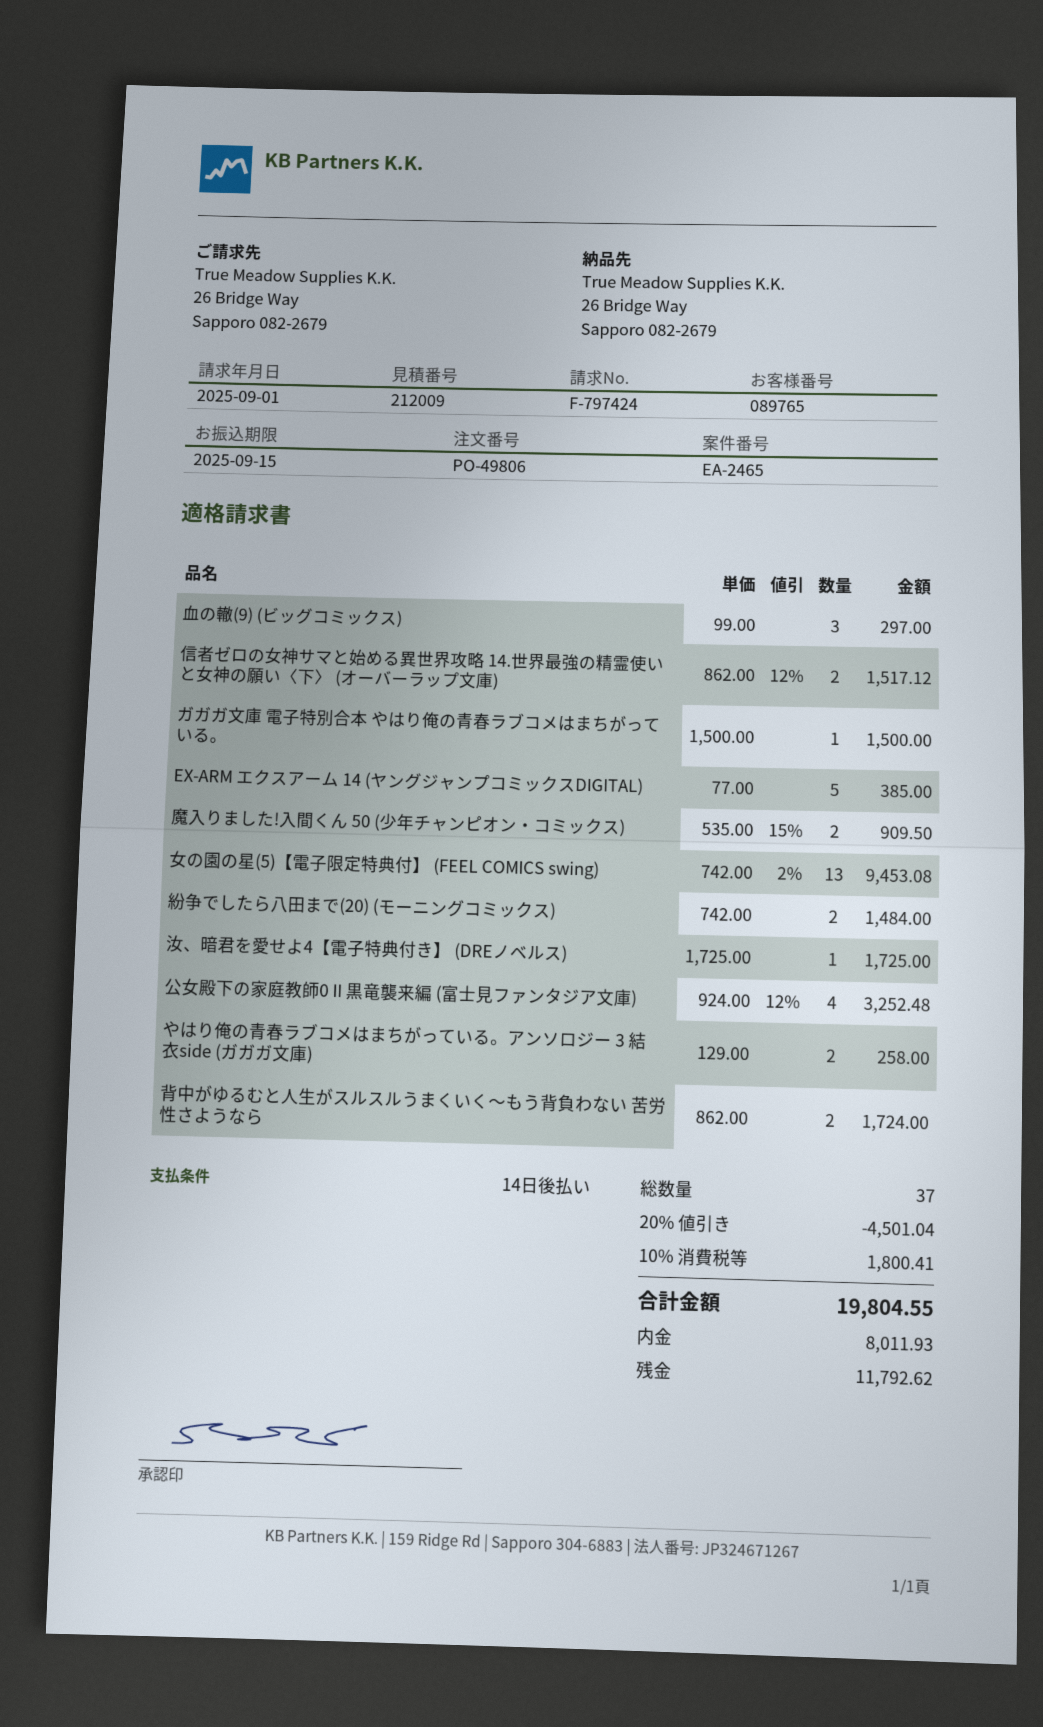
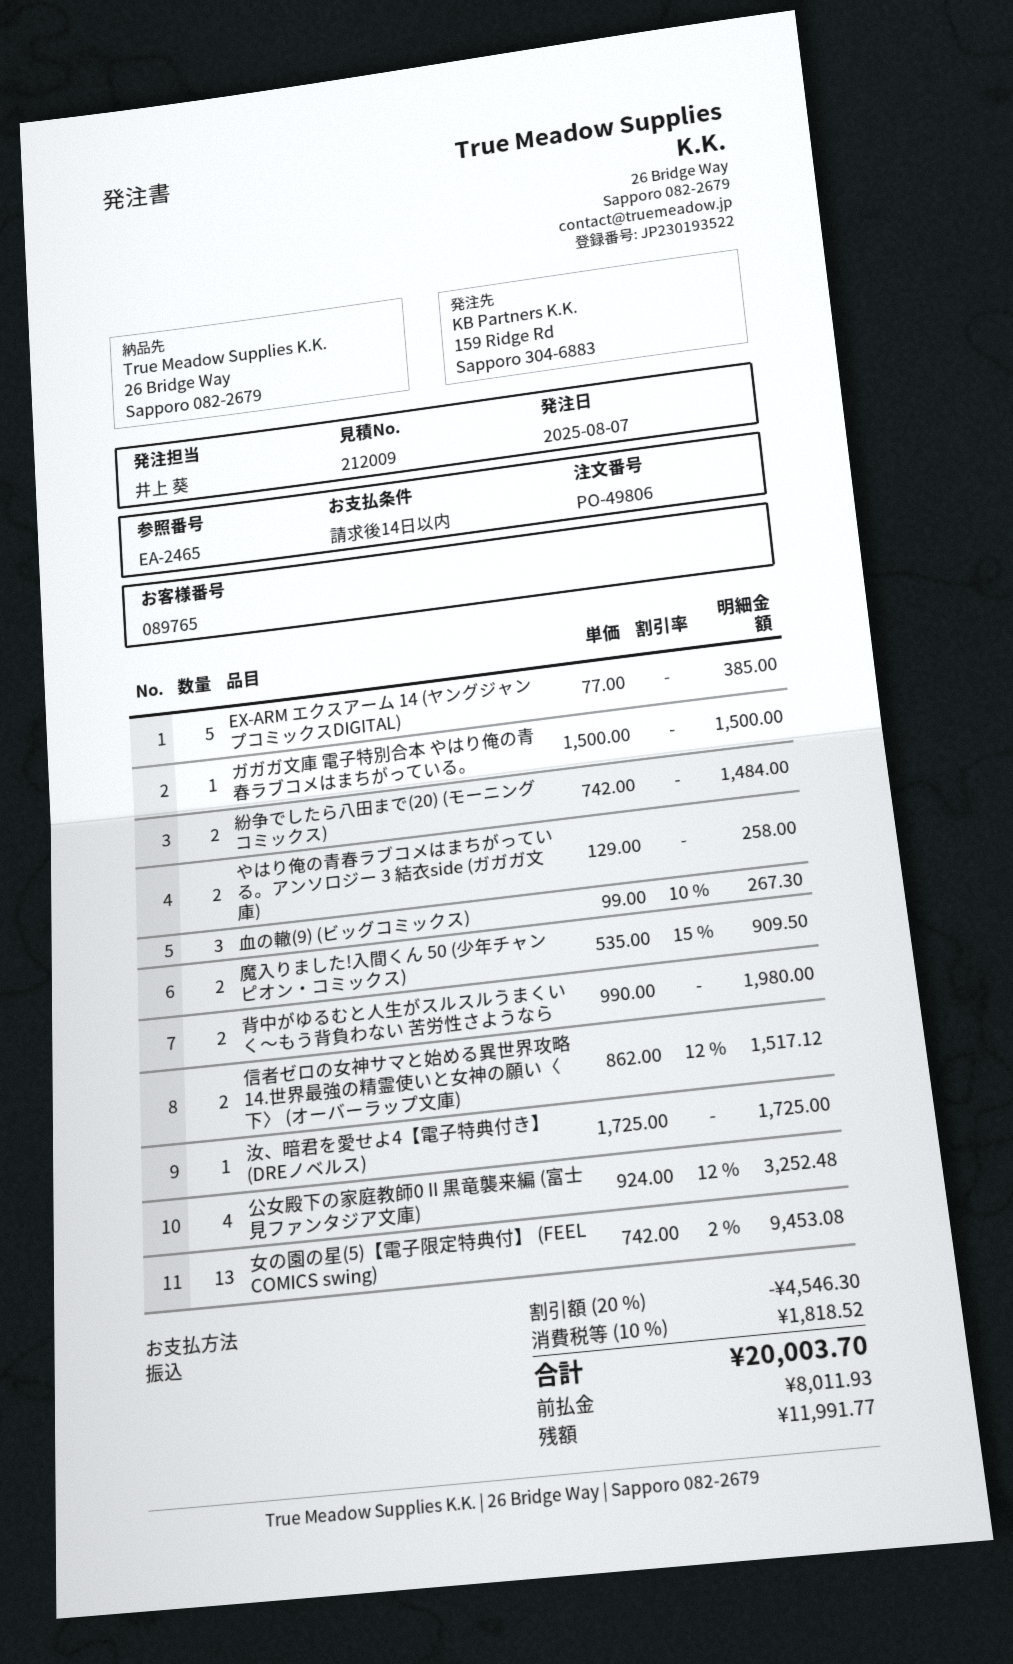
血の轍(9) (ビッグコミックス): 3 x 99.00 = 297.00 -> 3 x 99.00 - 10% = 267.30
背中がゆるむと人生がスルスルうまくいく〜もう背負わない 苦労性さようなら: 2 x 862.00 = 1724.00 -> 2 x 990.00 = 1980.00
discount: 20% = 4501.04 -> 20% = 4546.30
tax: 10% = 1800.41 -> 10% = 1818.52
total: 19804.55 -> 20003.70
balance: 11792.62 -> 11991.77

